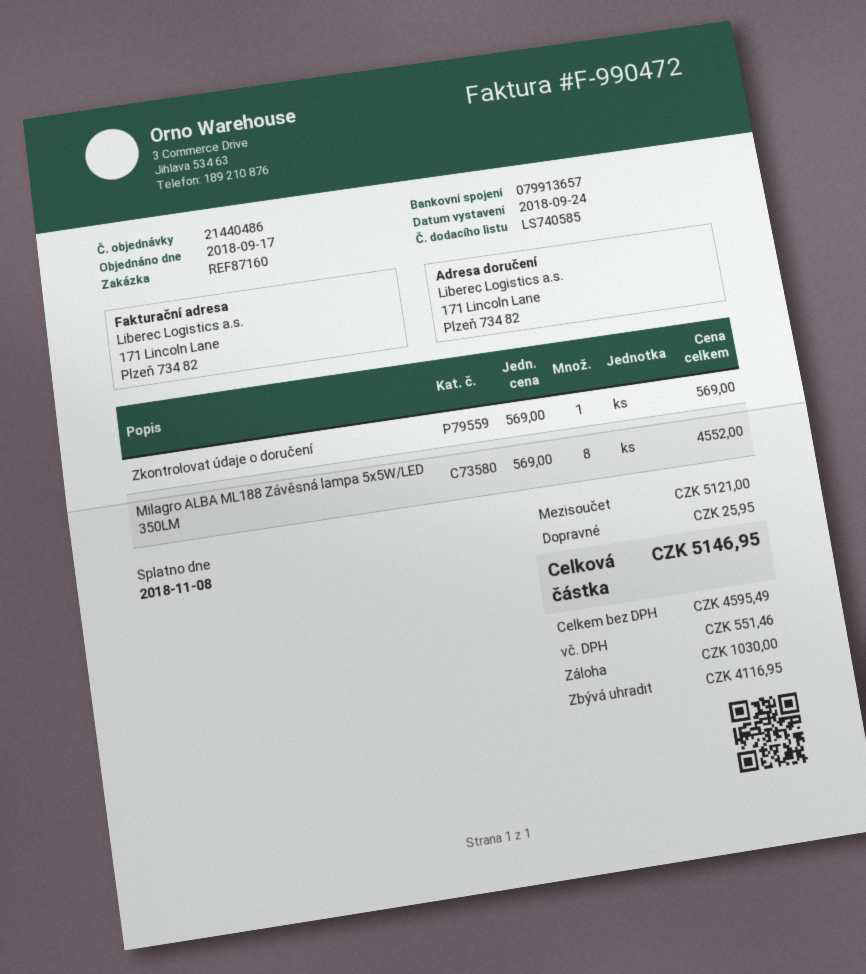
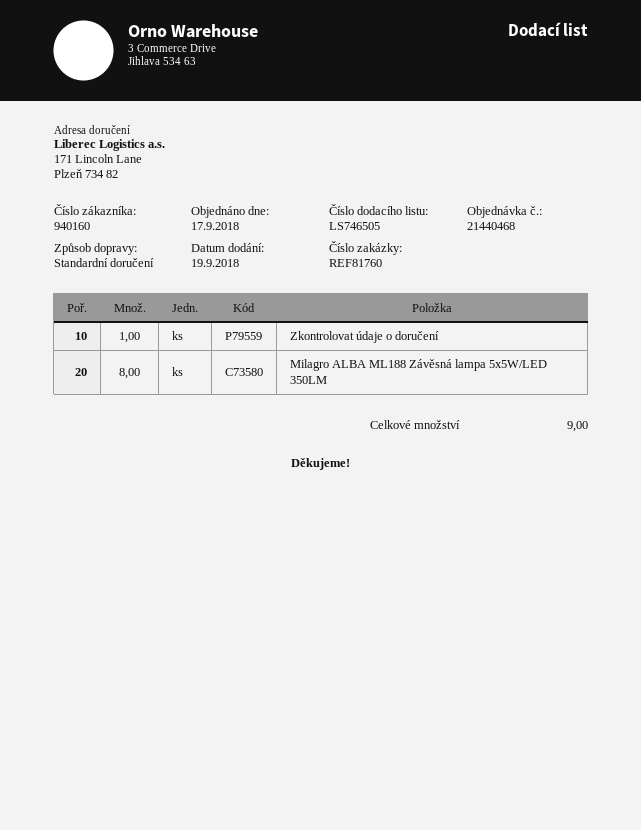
order number: 21440486 -> 21440468
delivery note number: LS740585 -> LS746505
reference: REF87160 -> REF81760

